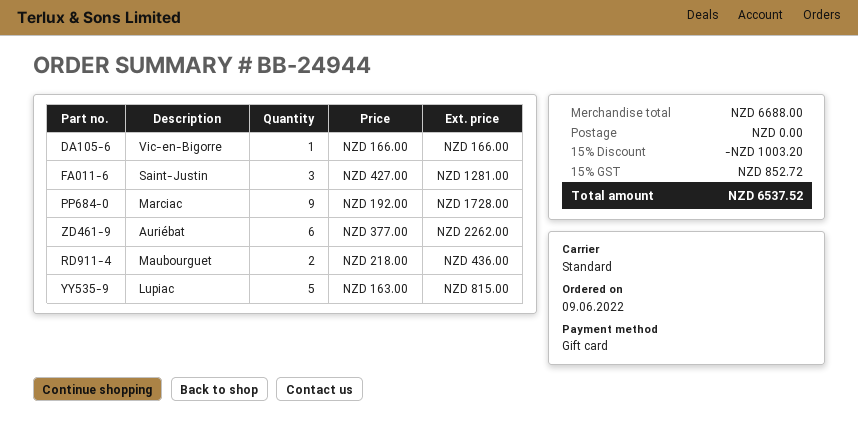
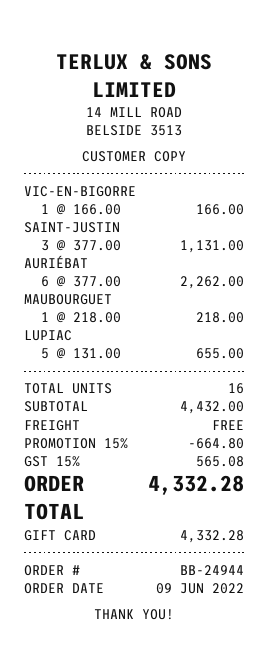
Saint-Justin: 3 x 427.00 = 1281.00 -> 3 x 377.00 = 1131.00
Marciac: 9 x 192.00 = 1728.00 -> none
Maubourguet: 2 x 218.00 = 436.00 -> 1 x 218.00 = 218.00
Lupiac: 5 x 163.00 = 815.00 -> 5 x 131.00 = 655.00
subtotal: 6688.00 -> 4432.00
discount: 15% = 1003.20 -> 15% = 664.80
tax: 15% = 852.72 -> 15% = 565.08
total: 6537.52 -> 4332.28

